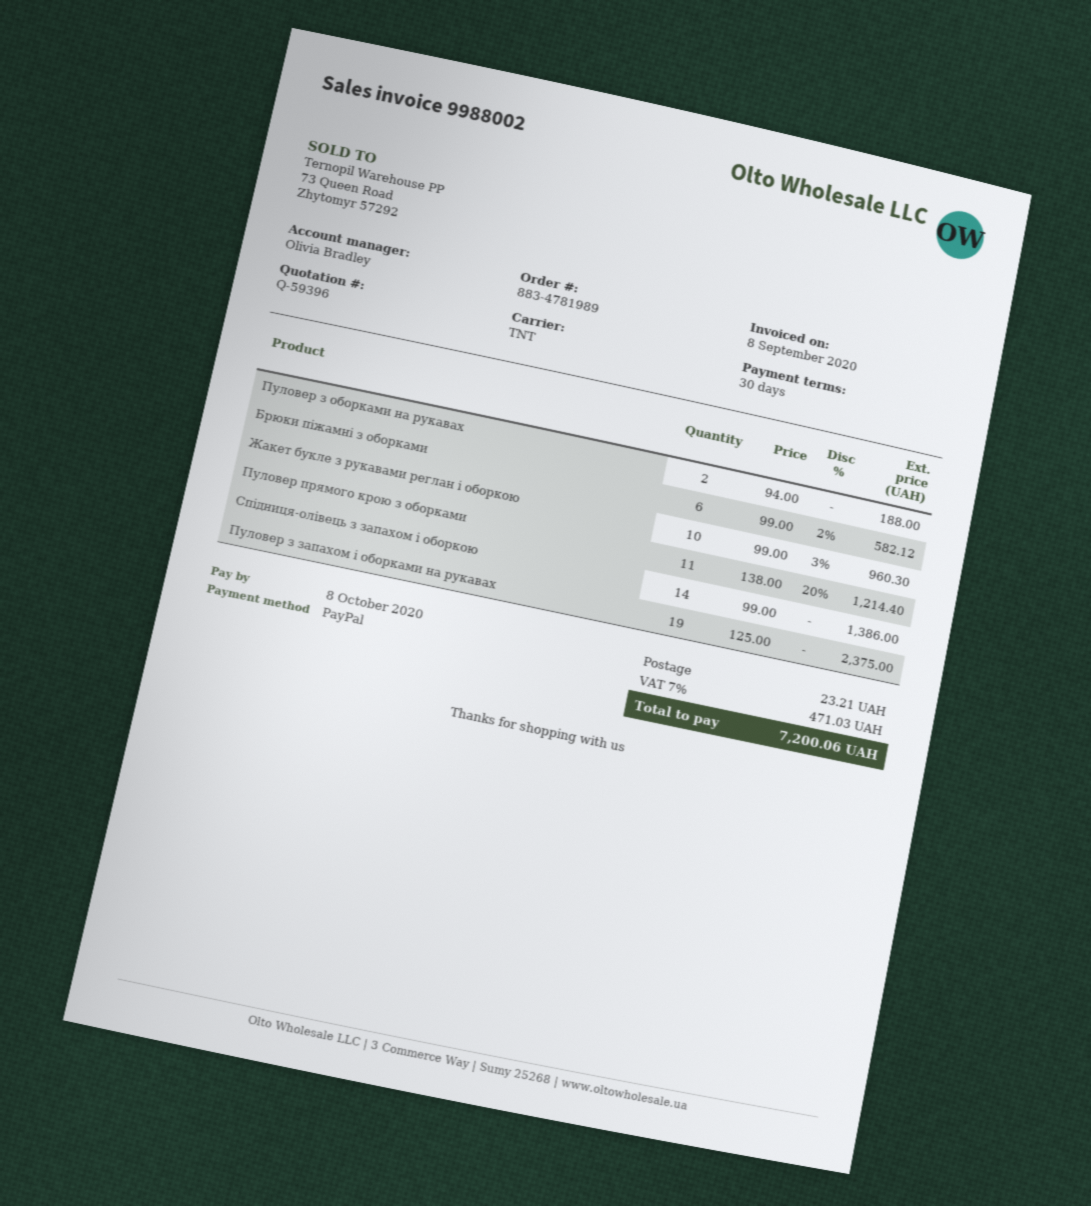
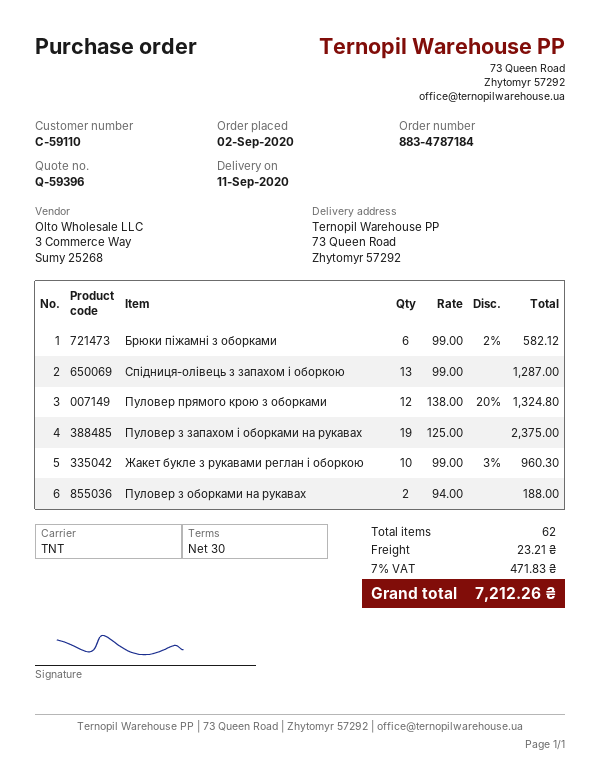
order number: 883-4781989 -> 883-4787184
Пуловер прямого крою з оборками: 11 x 138.00 - 20% = 1214.40 -> 12 x 138.00 - 20% = 1324.80
Спідниця-олівець з запахом і оборкою: 14 x 99.00 = 1386.00 -> 13 x 99.00 = 1287.00
tax: 7% = 471.03 -> 7% = 471.83
total: 7200.06 -> 7212.26

